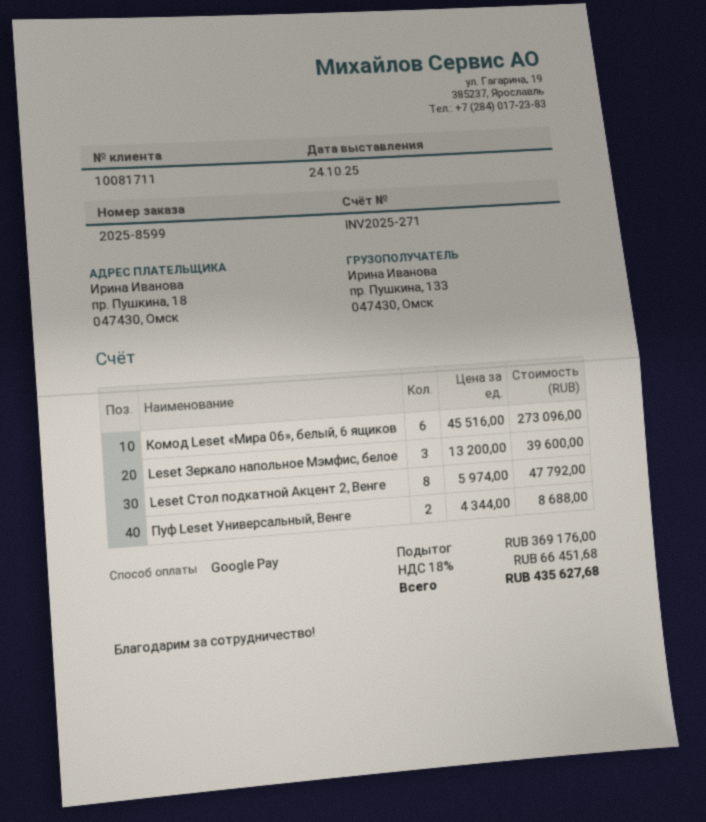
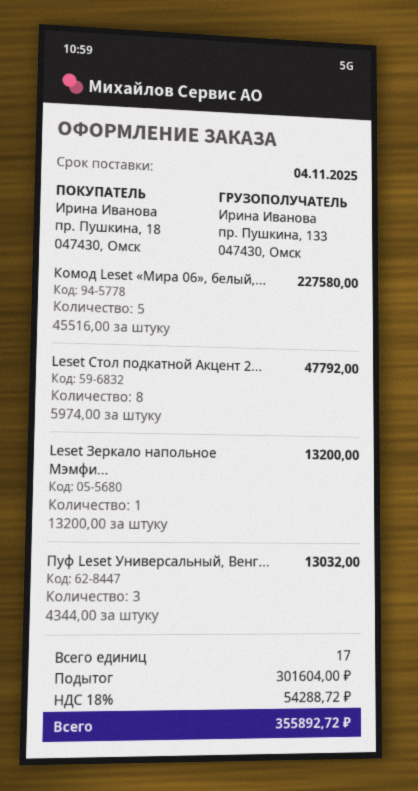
Комод Leset «Мира 06», белый, 6 ящиков: 6 x 45516.00 = 273096.00 -> 5 x 45516.00 = 227580.00
Leset Зеркало напольное Мэмфис, белое: 3 x 13200.00 = 39600.00 -> 1 x 13200.00 = 13200.00
Пуф Leset Универсальный, Венге: 2 x 4344.00 = 8688.00 -> 3 x 4344.00 = 13032.00
subtotal: 369176.00 -> 301604.00
tax: 18% = 66451.68 -> 18% = 54288.72
total: 435627.68 -> 355892.72

